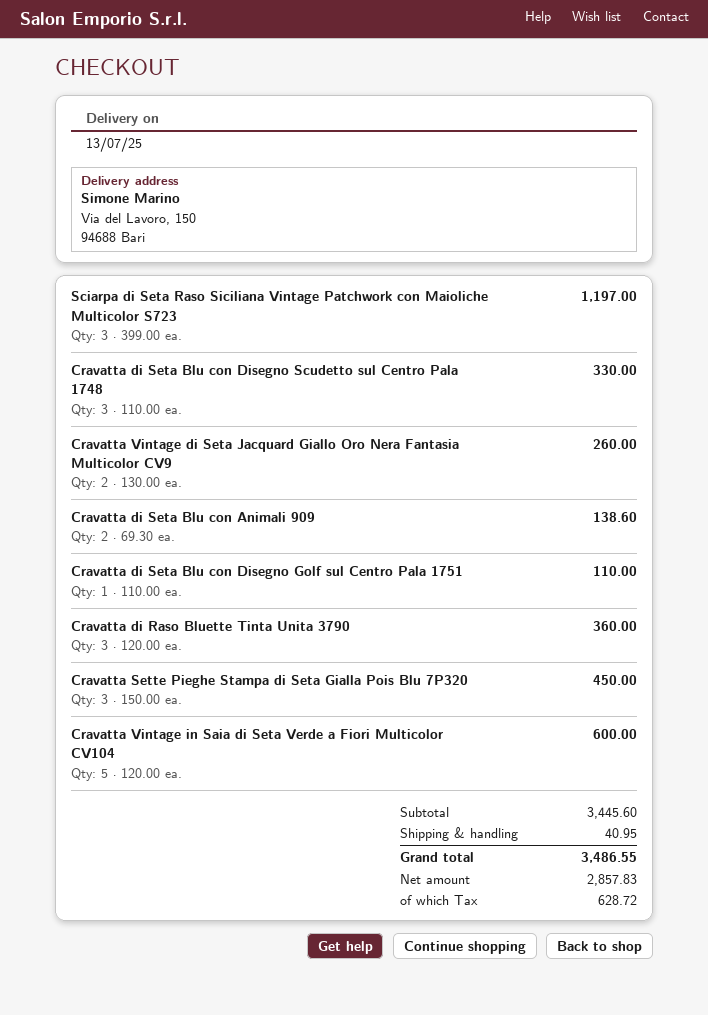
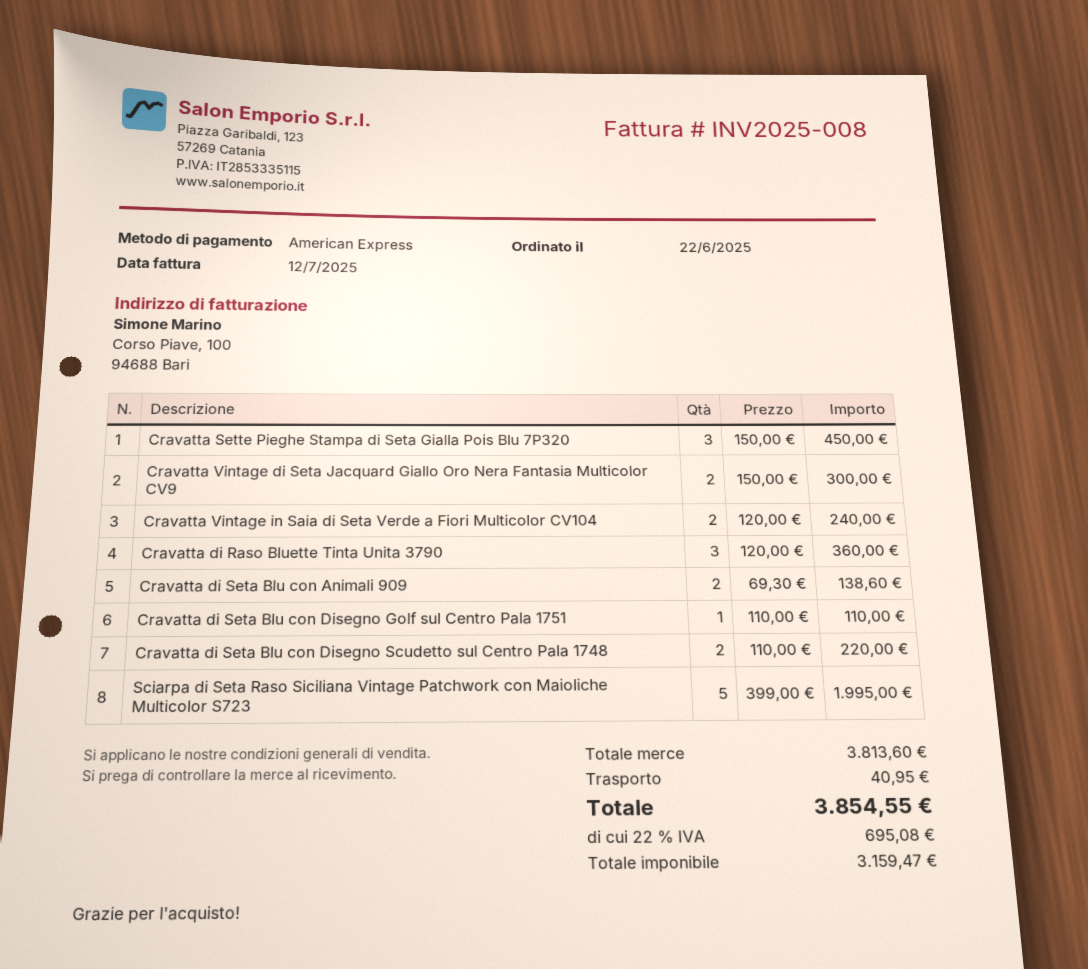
Sciarpa di Seta Raso Siciliana Vintage Patchwork con Maioliche Multicolor S723: 3 x 399.00 = 1197.00 -> 5 x 399.00 = 1995.00
Cravatta di Seta Blu con Disegno Scudetto sul Centro Pala 1748: 3 x 110.00 = 330.00 -> 2 x 110.00 = 220.00
Cravatta Vintage di Seta Jacquard Giallo Oro Nera Fantasia Multicolor CV9: 2 x 130.00 = 260.00 -> 2 x 150.00 = 300.00
Cravatta Vintage in Saia di Seta Verde a Fiori Multicolor CV104: 5 x 120.00 = 600.00 -> 2 x 120.00 = 240.00
subtotal: 3445.60 -> 3813.60
net: 2857.83 -> 3159.47
tax: 628.72 -> 695.08
total: 3486.55 -> 3854.55

